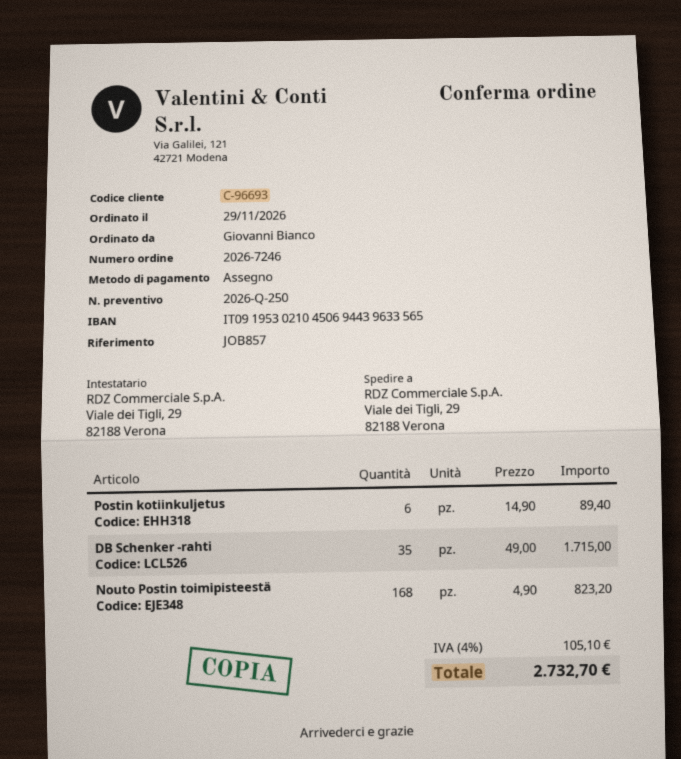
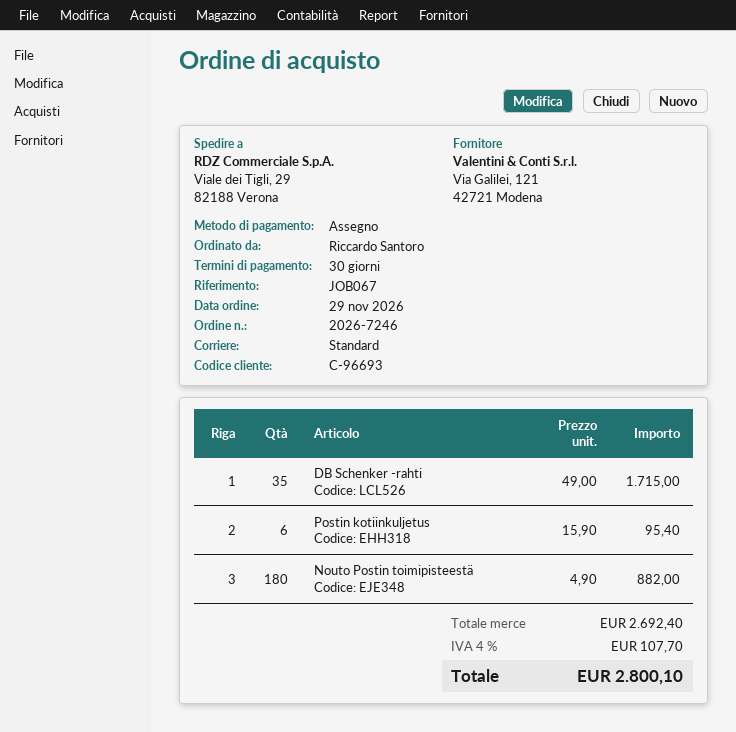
reference: JOB857 -> JOB067
ordered by: Giovanni Bianco -> Riccardo Santoro
Postin kotiinkuljetus: 6 x 14.90 = 89.40 -> 6 x 15.90 = 95.40
Nouto Postin toimipisteestä: 168 x 4.90 = 823.20 -> 180 x 4.90 = 882.00
tax: 4% = 105.10 -> 4% = 107.70
total: 2732.70 -> 2800.10

